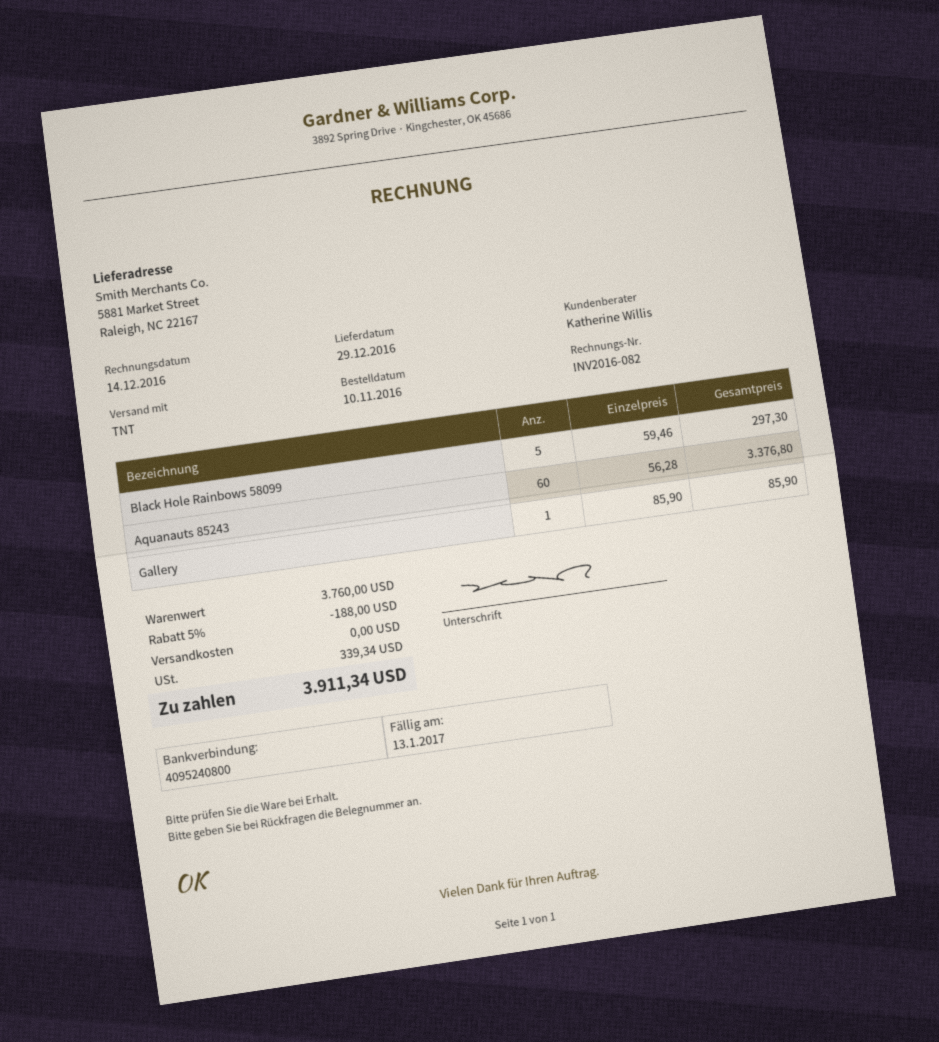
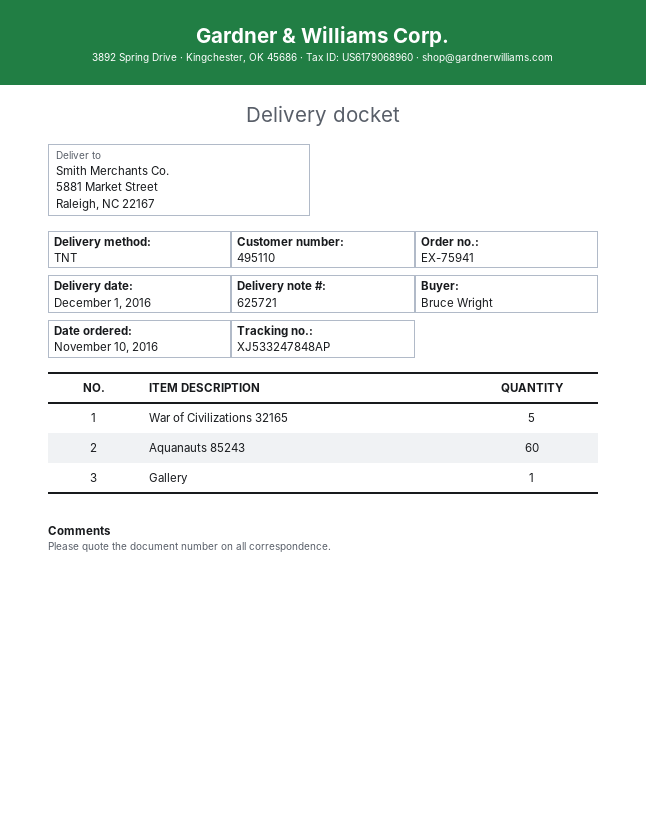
delivery date: 2016-12-29 -> 2016-12-01
Black Hole Rainbows 58099: 5 -> none
War of Civilizations 32165: none -> 5

